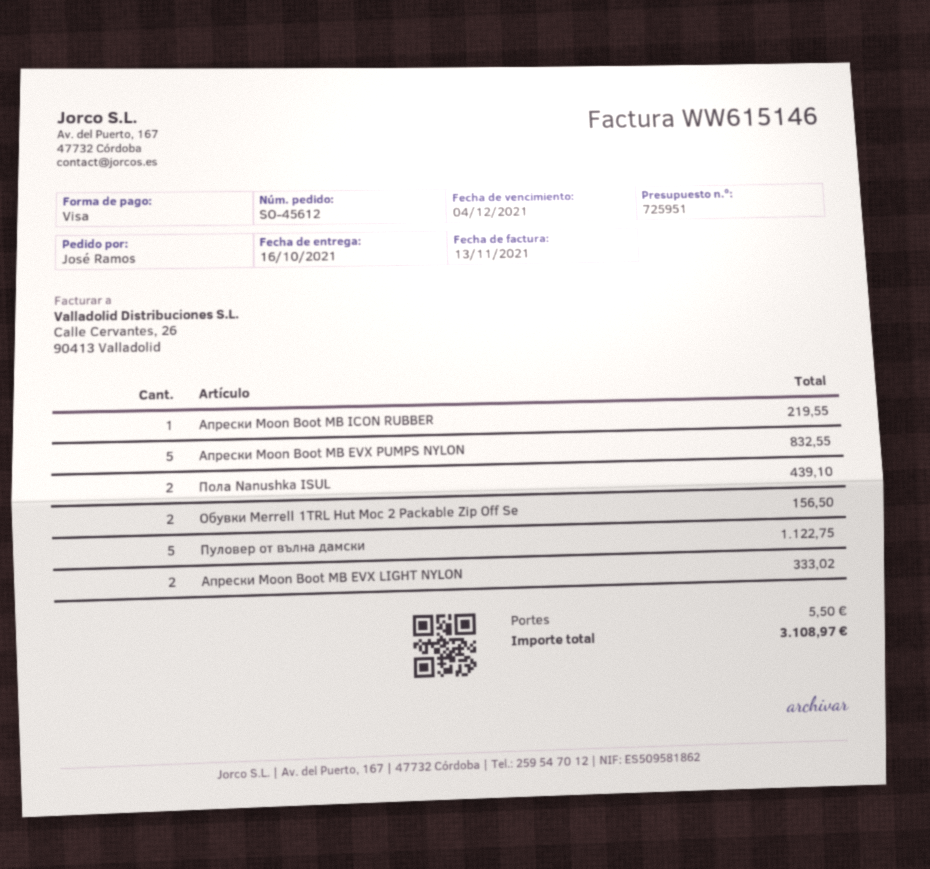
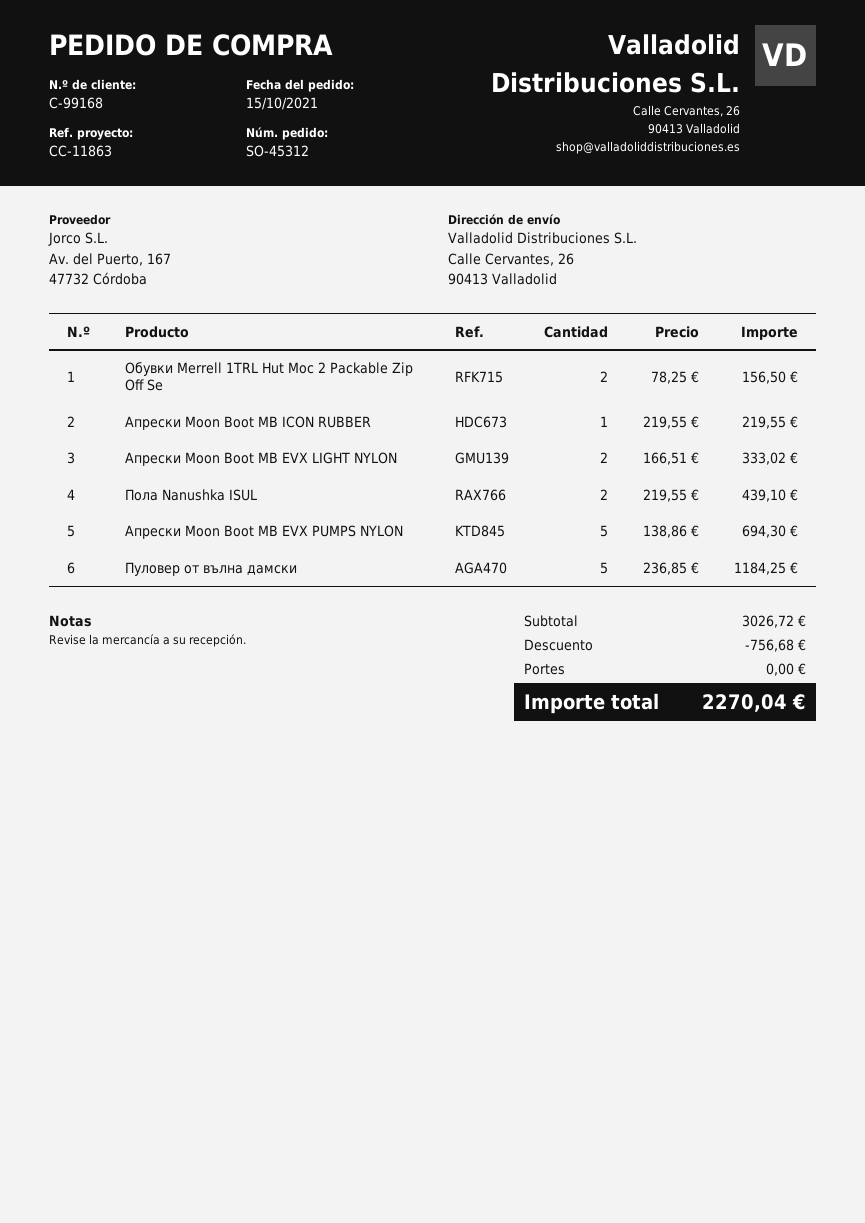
order number: SO-45612 -> SO-45312
Апрески Moon Boot MB EVX PUMPS NYLON: 5 for 832.55 -> 5 for 694.30
Пуловер от вълна дамски: 5 for 1122.75 -> 5 for 1184.25
discount: none -> 756.68
shipping: 5.50 -> 0.00
total: 3108.97 -> 2270.04

